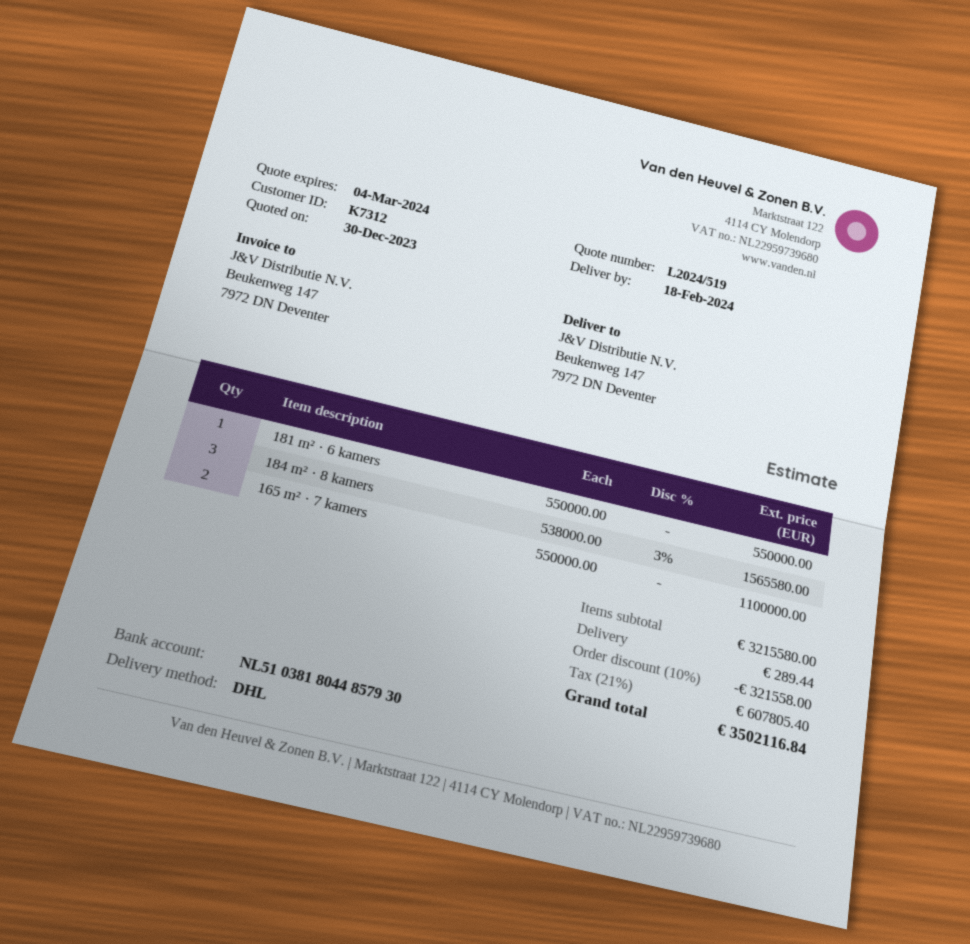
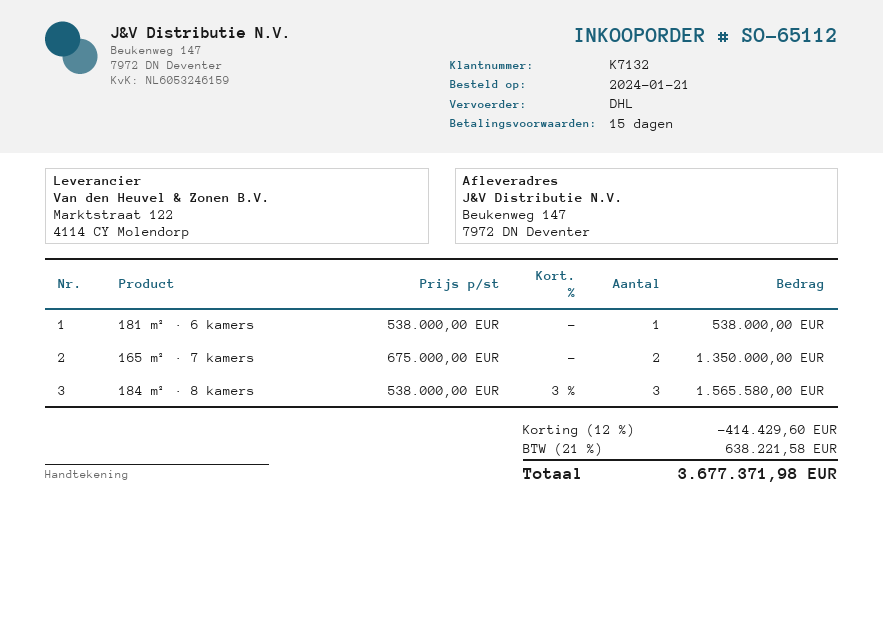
customer number: K7312 -> K7132
181 m² · 6 kamers: 1 x 550000.00 = 550000.00 -> 1 x 538000.00 = 538000.00
165 m² · 7 kamers: 2 x 550000.00 = 1100000.00 -> 2 x 675000.00 = 1350000.00
discount: 10% = 321558.00 -> 12% = 414429.60
shipping: 289.44 -> none
tax: 21% = 607805.40 -> 21% = 638221.58
total: 3502116.84 -> 3677371.98

